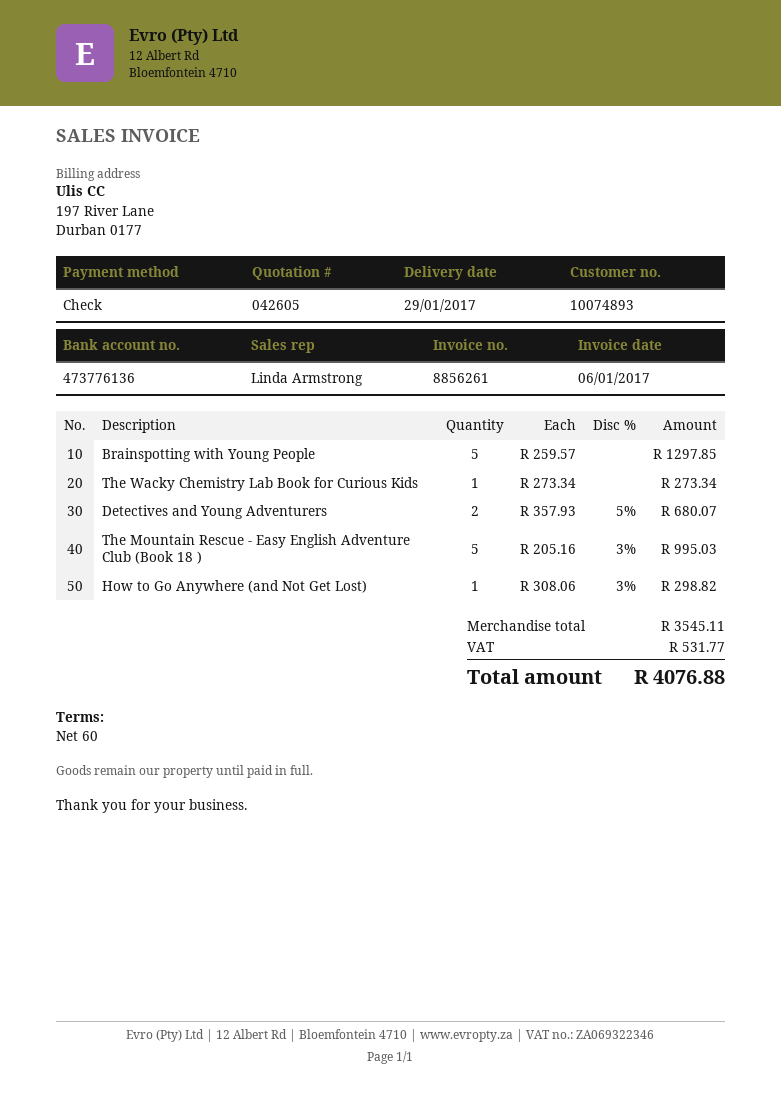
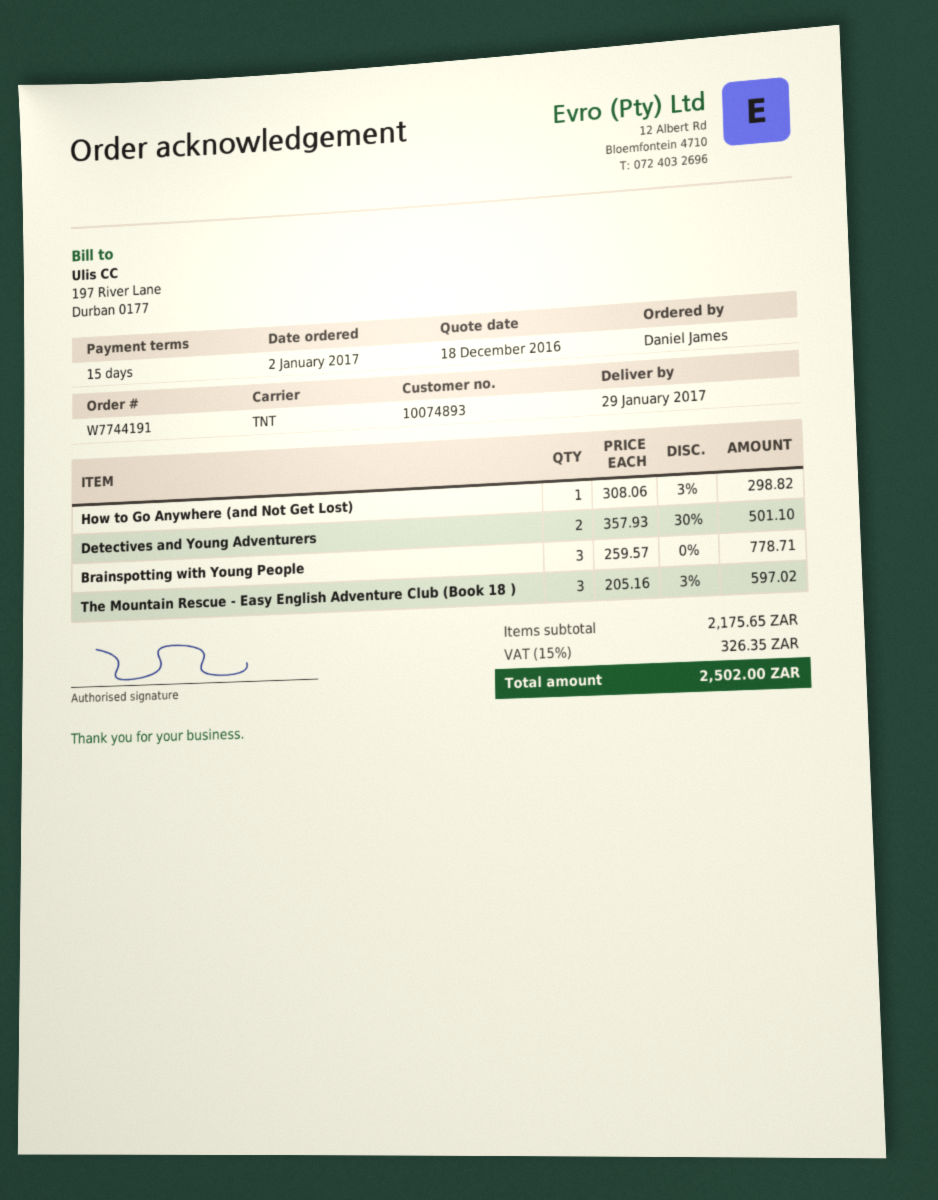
payment terms: 60 days -> 15 days
Brainspotting with Young People: 5 x 259.57 = 1297.85 -> 3 x 259.57 = 778.71
The Wacky Chemistry Lab Book for Curious Kids: 1 x 273.34 = 273.34 -> none
Detectives and Young Adventurers: 2 x 357.93 - 5% = 680.07 -> 2 x 357.93 - 30% = 501.10
The Mountain Rescue - Easy English Adventure Club (Book 18 ): 5 x 205.16 - 3% = 995.03 -> 3 x 205.16 - 3% = 597.02
subtotal: 3545.11 -> 2175.65
tax: 531.77 -> 326.35
total: 4076.88 -> 2502.00

